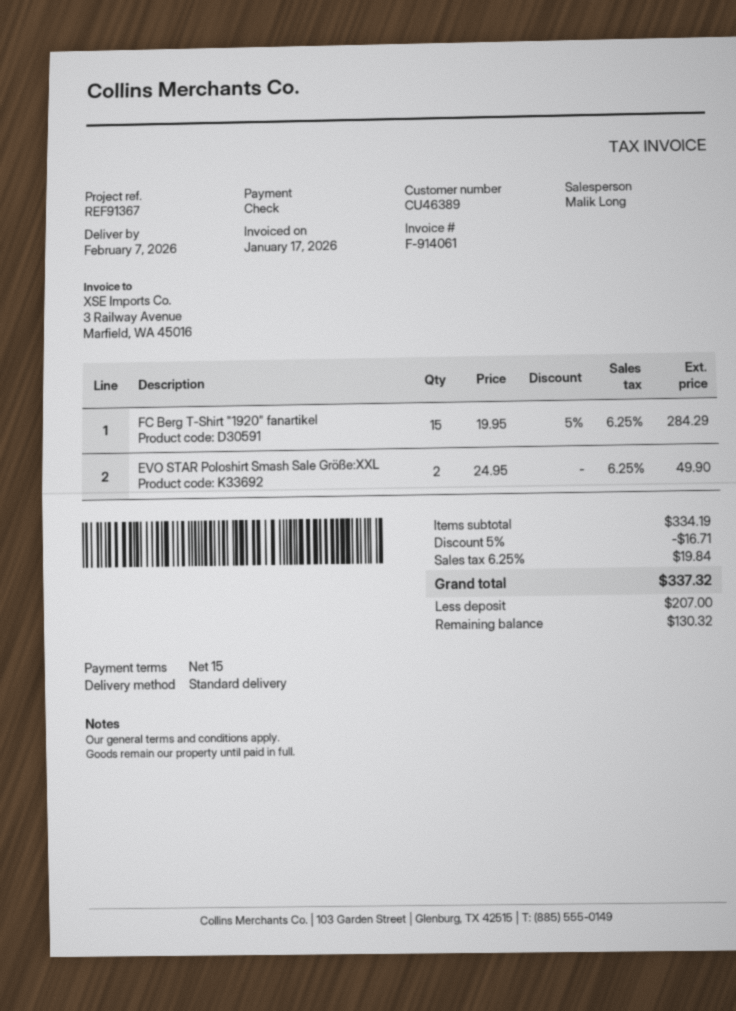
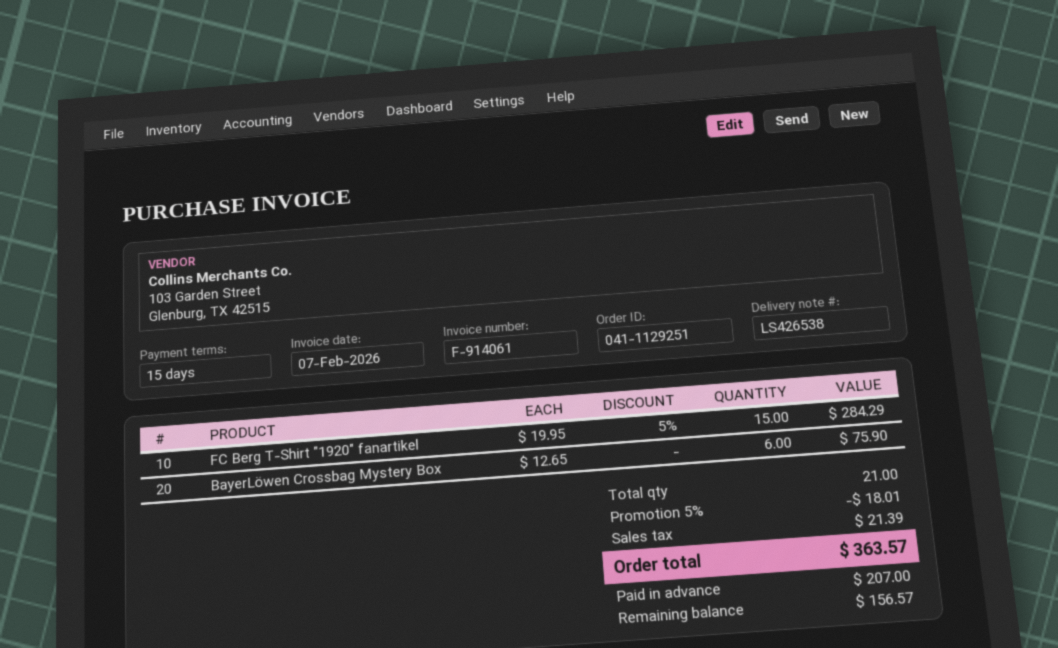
invoice date: 2026-01-17 -> 2026-02-07
EVO STAR Poloshirt Smash Sale Größe:XXL: 2 x 24.95 = 49.90 -> none
BayerLöwen Crossbag Mystery Box: none -> 6 x 12.65 = 75.90
discount: 5% = 16.71 -> 5% = 18.01
tax: 19.84 -> 21.39
total: 337.32 -> 363.57
balance: 130.32 -> 156.57

